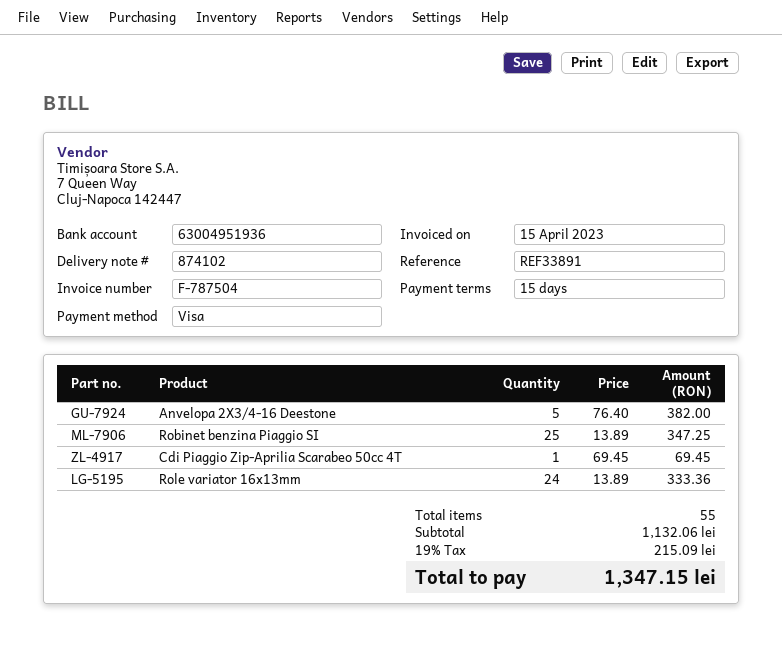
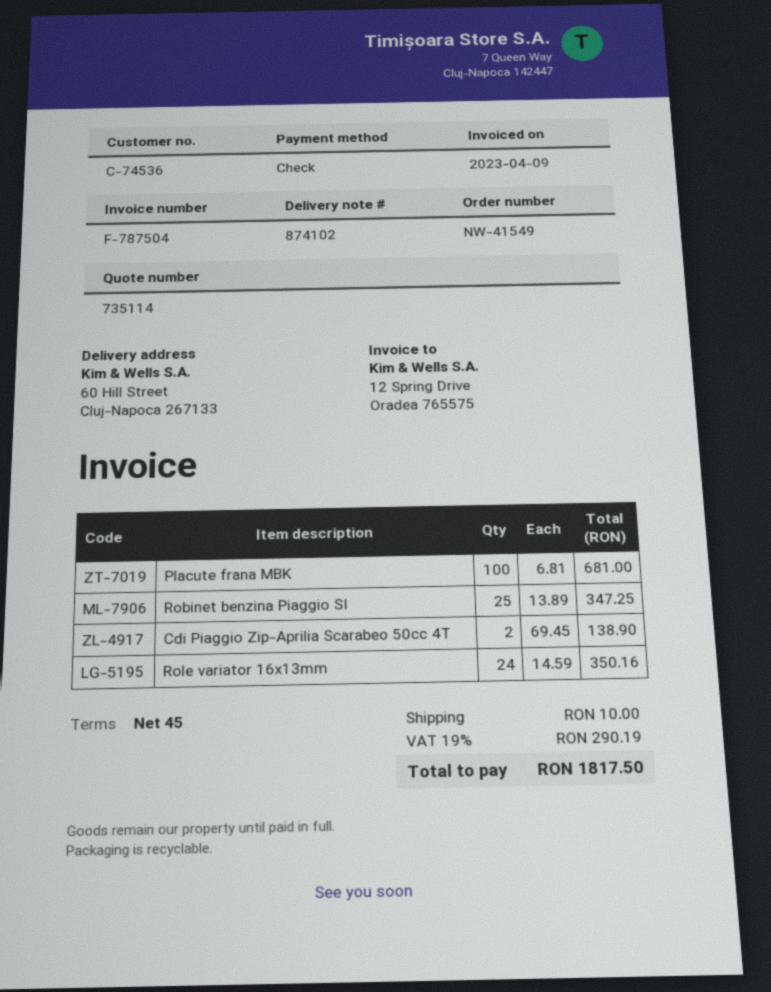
invoice date: 2023-04-15 -> 2023-04-09
payment terms: 15 days -> 45 days
payment method: Visa -> cheque
Anvelopa 2X3/4-16 Deestone: 5 x 76.40 = 382.00 -> none
Cdi Piaggio Zip-Aprilia Scarabeo 50cc 4T: 1 x 69.45 = 69.45 -> 2 x 69.45 = 138.90
Role variator 16x13mm: 24 x 13.89 = 333.36 -> 24 x 14.59 = 350.16
Placute frana MBK: none -> 100 x 6.81 = 681.00
shipping: none -> 10.00
tax: 19% = 215.09 -> 19% = 290.19
total: 1347.15 -> 1817.50

